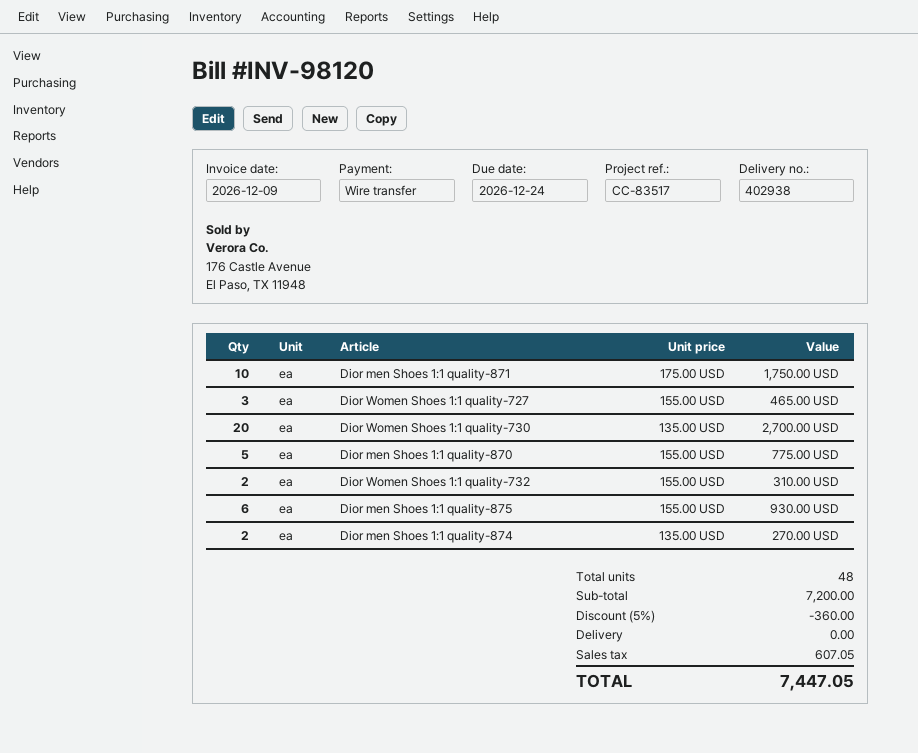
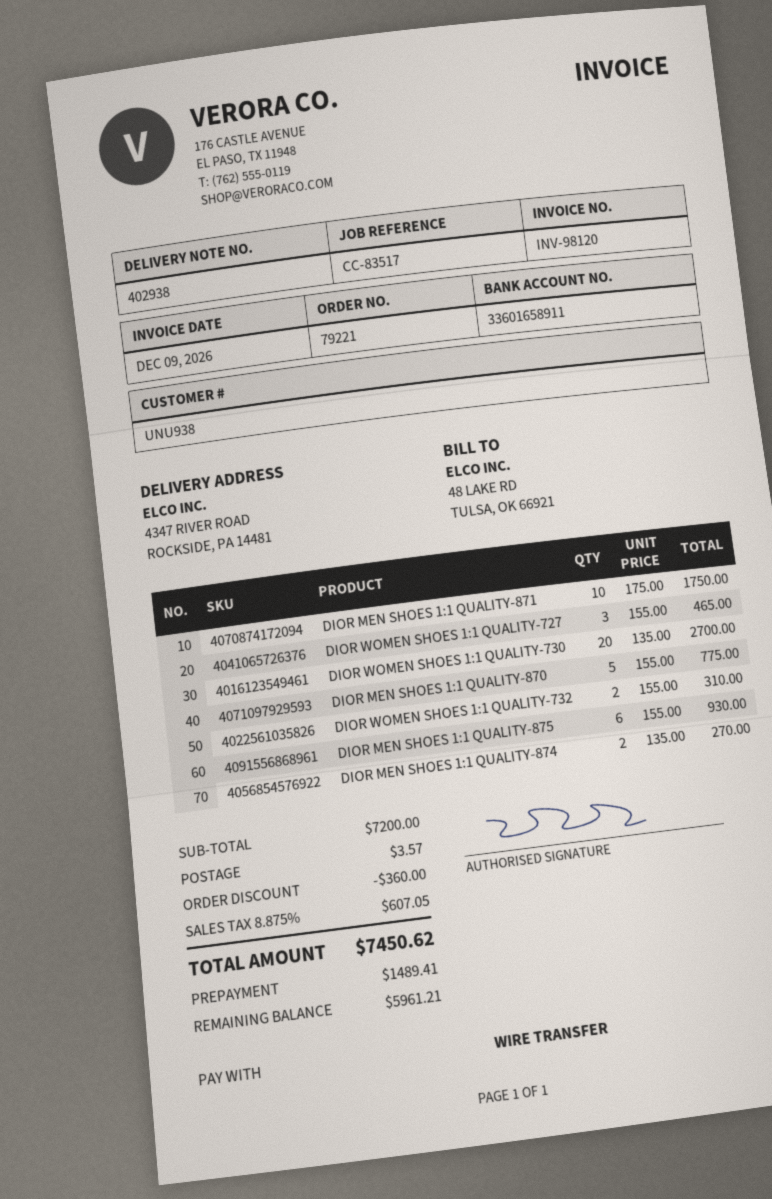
shipping: 0.00 -> 3.57
total: 7447.05 -> 7450.62

